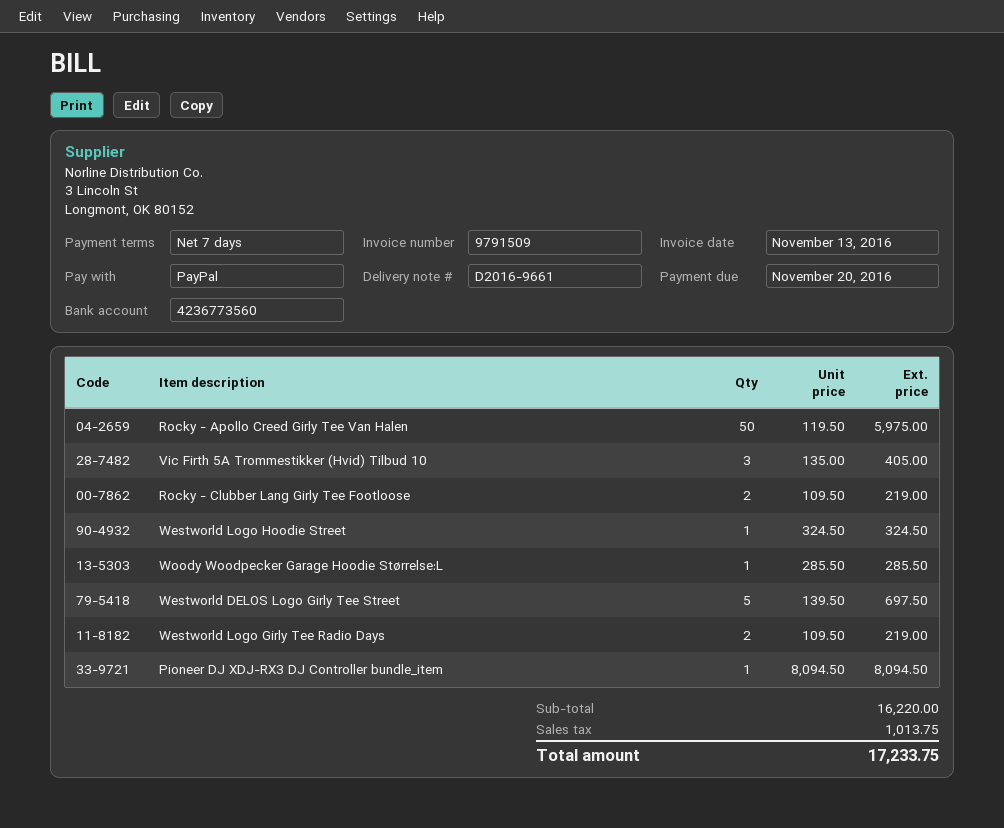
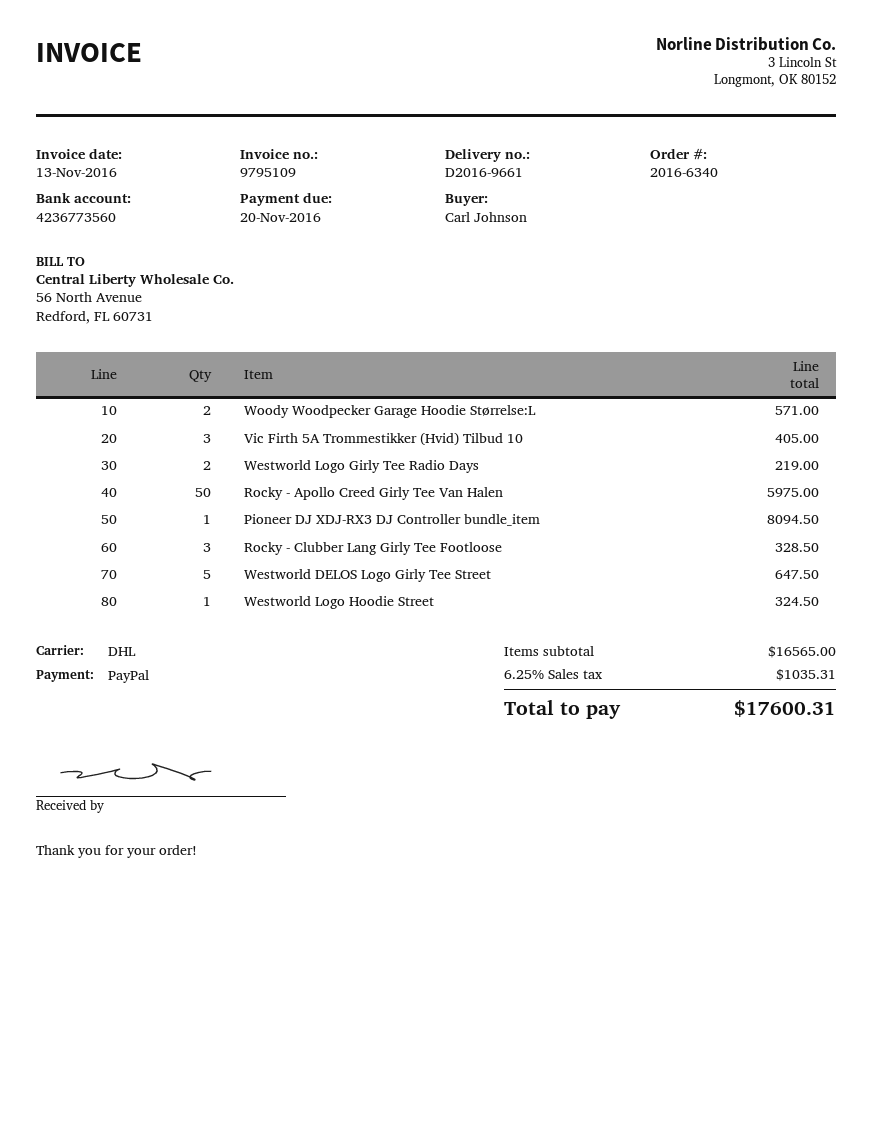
invoice number: 9791509 -> 9795109
Rocky - Clubber Lang Girly Tee Footloose: 2 for 219.00 -> 3 for 328.50
Woody Woodpecker Garage Hoodie Størrelse:L: 1 for 285.50 -> 2 for 571.00
Westworld DELOS Logo Girly Tee Street: 5 for 697.50 -> 5 for 647.50
subtotal: 16220.00 -> 16565.00
tax: 1013.75 -> 1035.31
total: 17233.75 -> 17600.31

